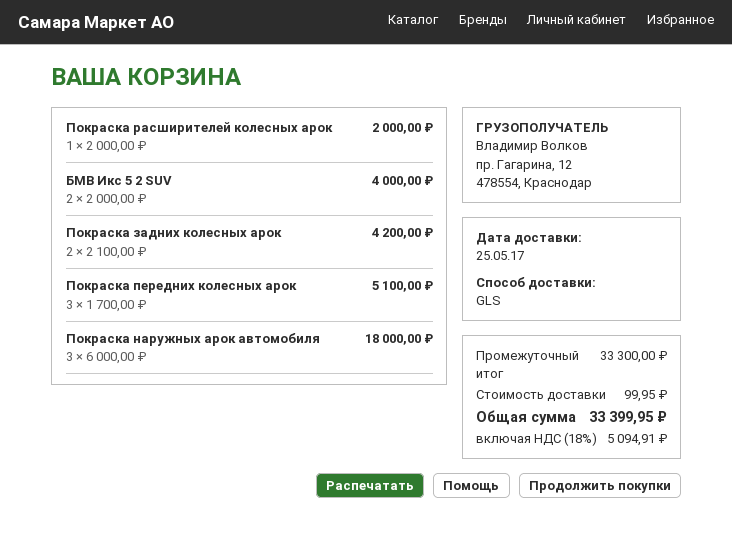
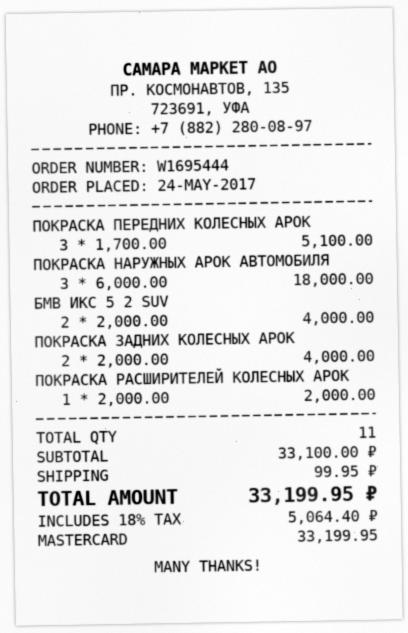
Покраска задних колесных арок: 2 x 2100.00 = 4200.00 -> 2 x 2000.00 = 4000.00
subtotal: 33300.00 -> 33100.00
tax: 18% = 5094.91 -> 18% = 5064.40
total: 33399.95 -> 33199.95

